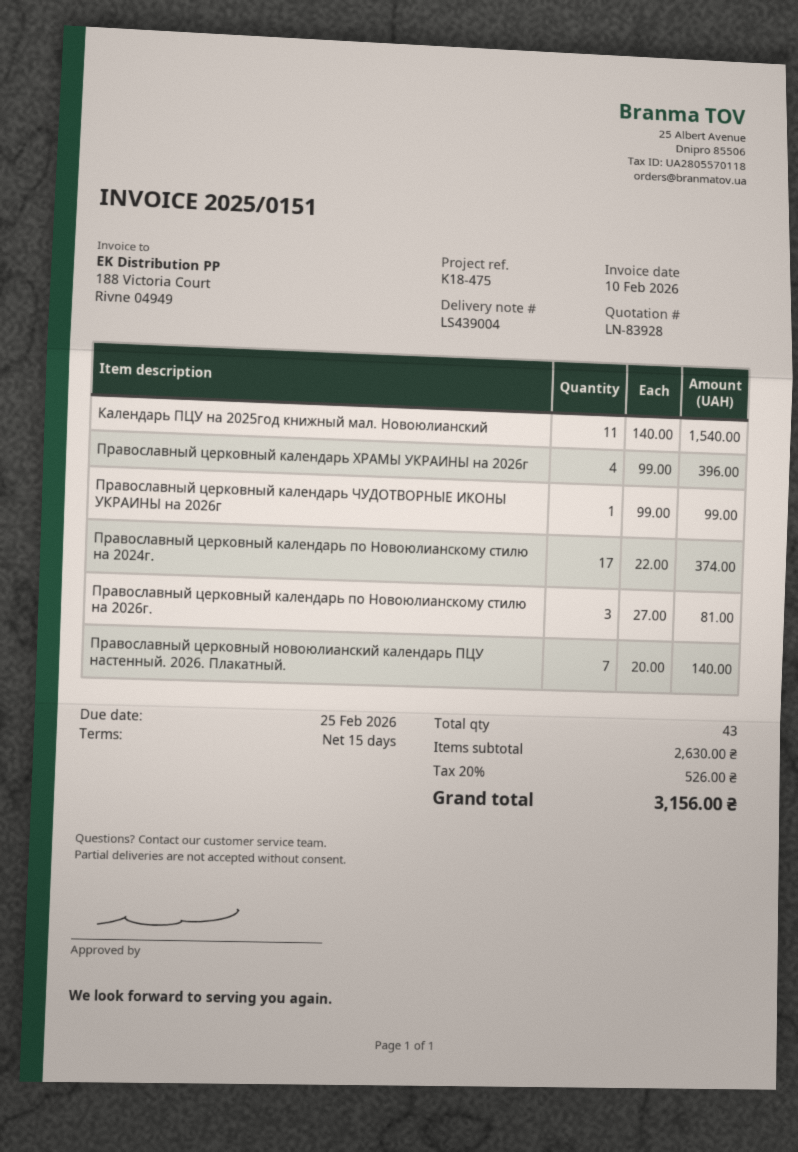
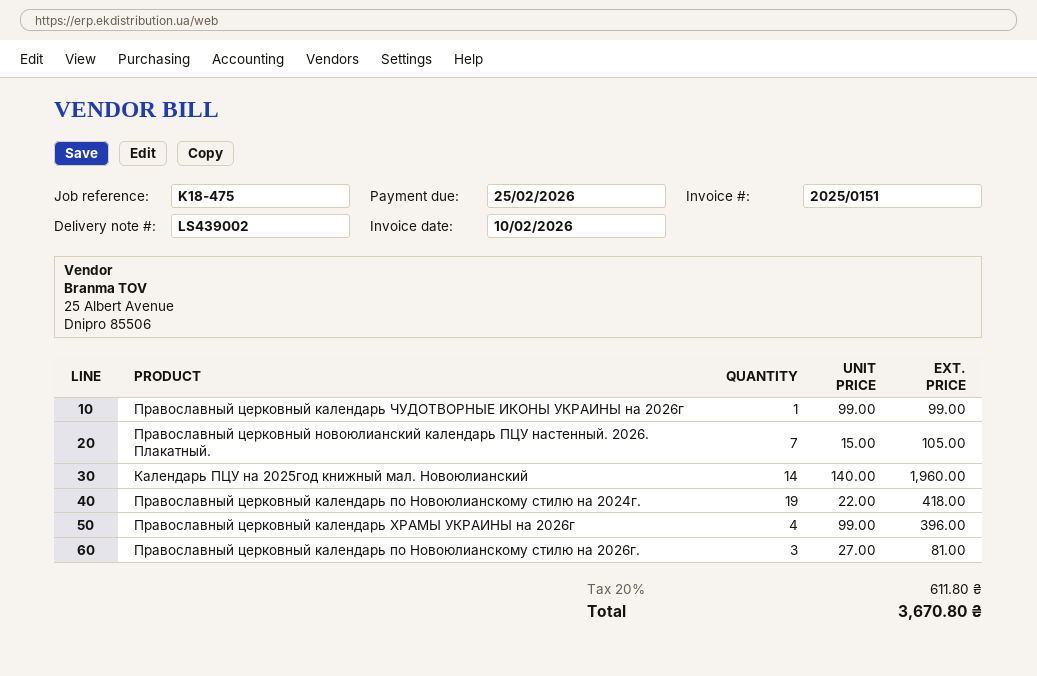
delivery note number: LS439004 -> LS439002
Календарь ПЦУ на 2025год книжный мал. Новоюлианский: 11 x 140.00 = 1540.00 -> 14 x 140.00 = 1960.00
Православный церковный календарь по Новоюлианскому стилю на 2024г.: 17 x 22.00 = 374.00 -> 19 x 22.00 = 418.00
Православный церковный новоюлианский календарь ПЦУ настенный. 2026. Плакатный.: 7 x 20.00 = 140.00 -> 7 x 15.00 = 105.00
tax: 20% = 526.00 -> 20% = 611.80
total: 3156.00 -> 3670.80

